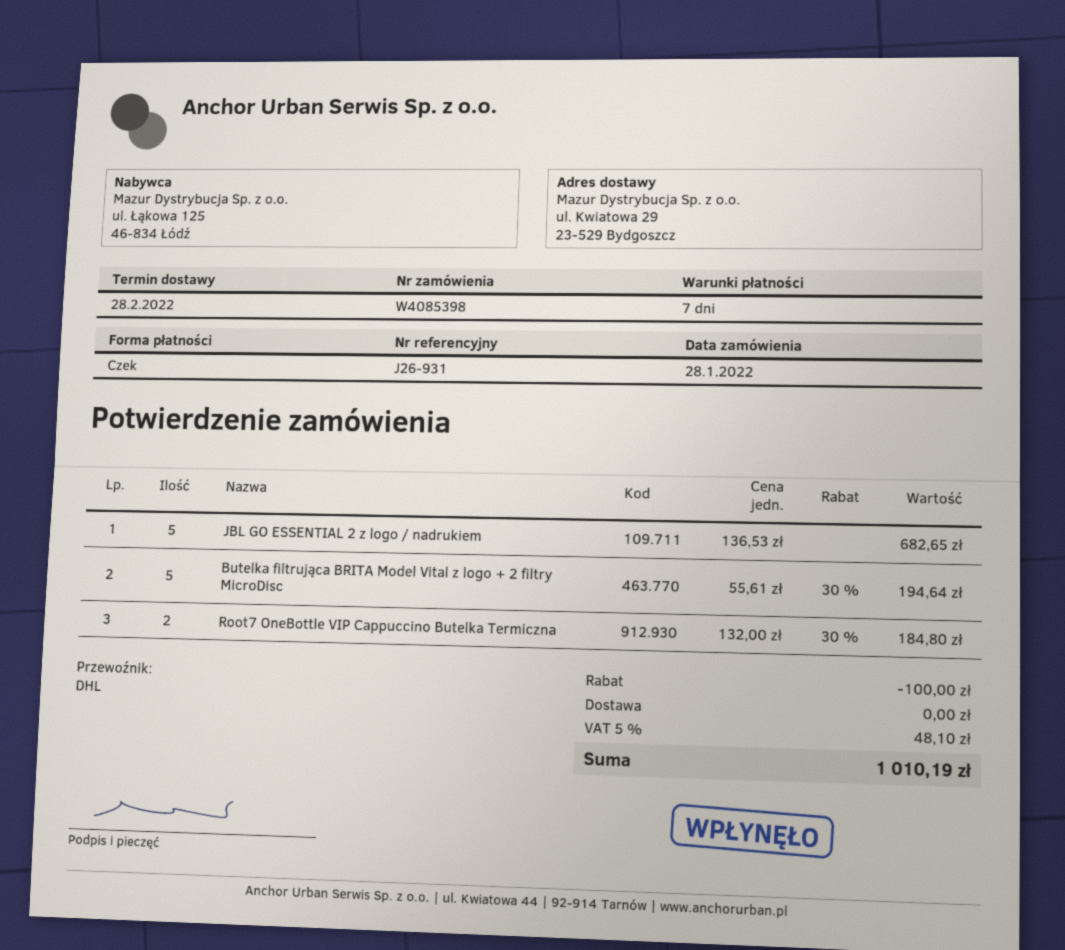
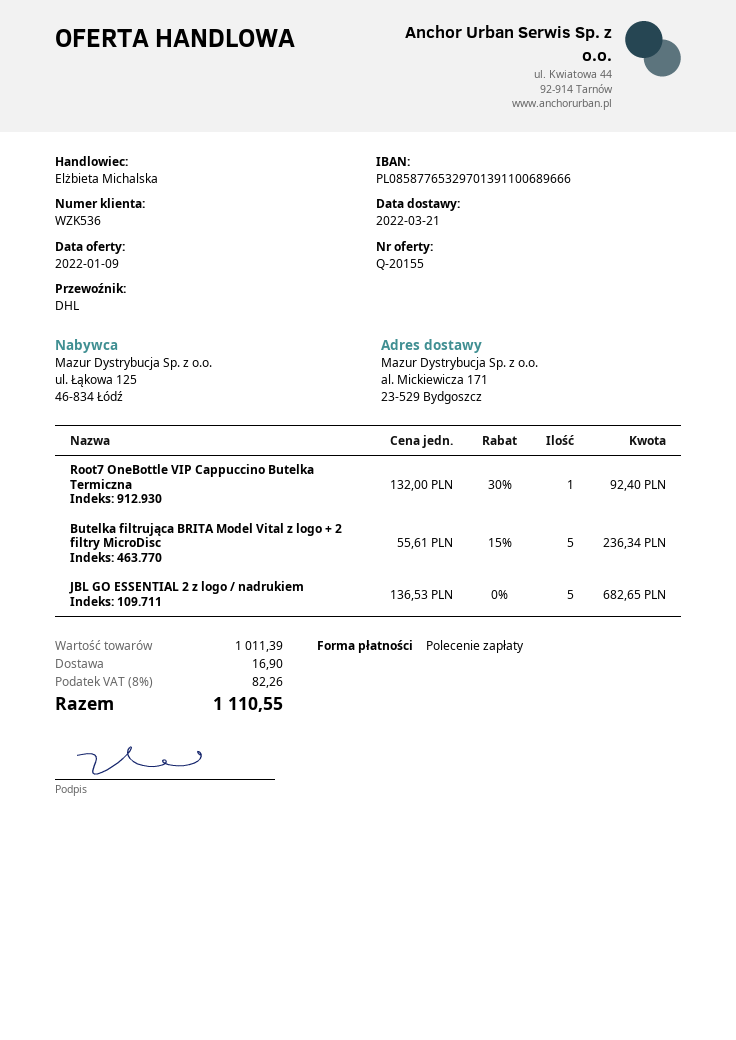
delivery date: 2022-02-28 -> 2022-03-21
payment method: cheque -> direct debit
ship to: ul. Kwiatowa 29, 23-529 Bydgoszcz -> al. Mickiewicza 171, 23-529 Bydgoszcz
Butelka filtrująca BRITA Model Vital z logo + 2 filtry MicroDisc: 5 x 55.61 - 30% = 194.64 -> 5 x 55.61 - 15% = 236.34
Root7 OneBottle VIP Cappuccino Butelka Termiczna: 2 x 132.00 - 30% = 184.80 -> 1 x 132.00 - 30% = 92.40
discount: 100.00 -> none
shipping: 0.00 -> 16.90
tax: 5% = 48.10 -> 8% = 82.26
total: 1010.19 -> 1110.55

